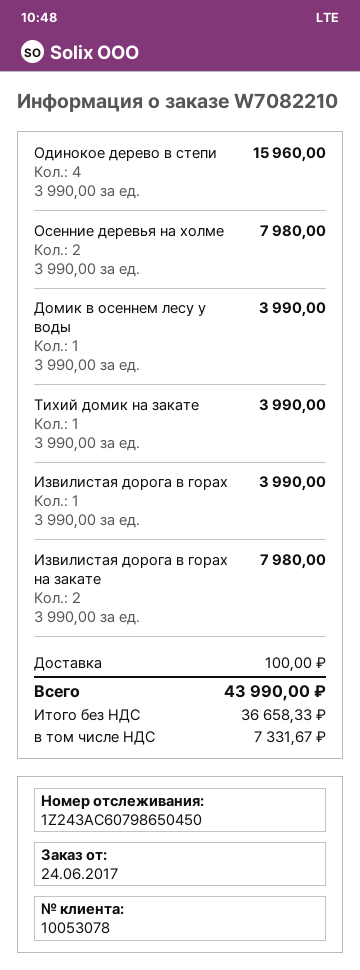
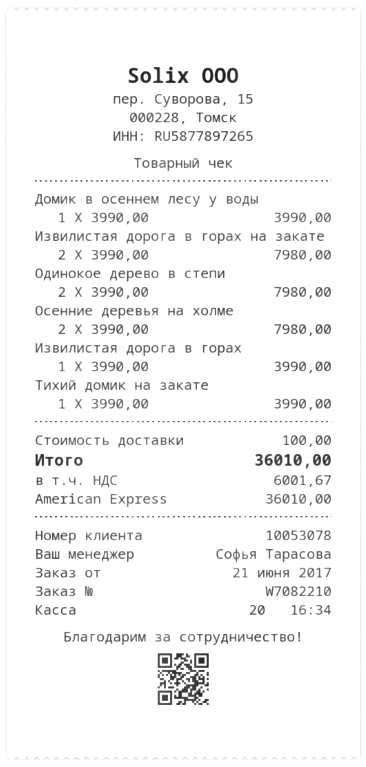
order date: 2017-06-24 -> 2017-06-21
Одинокое дерево в степи: 4 x 3990.00 = 15960.00 -> 2 x 3990.00 = 7980.00
tax: 7331.67 -> 6001.67
total: 43990.00 -> 36010.00

